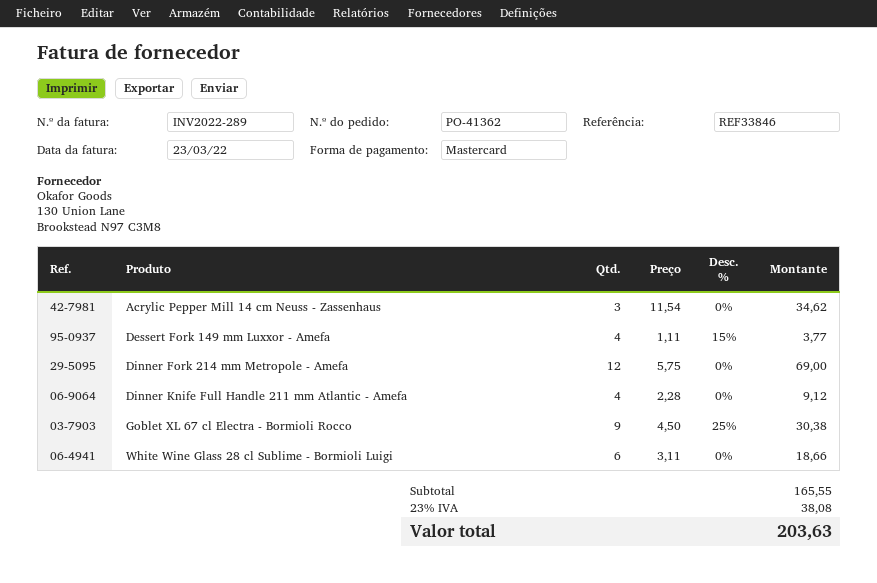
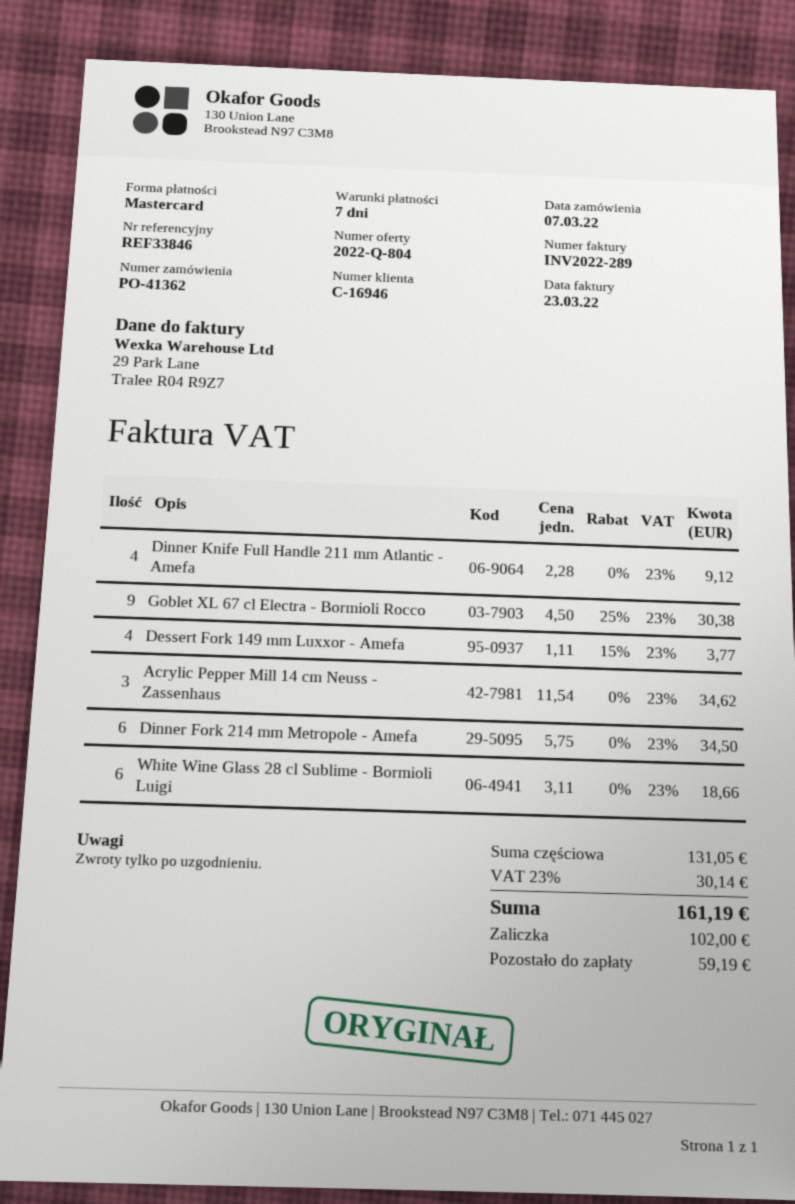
Dinner Fork 214 mm Metropole - Amefa: 12 x 5.75 = 69.00 -> 6 x 5.75 = 34.50
subtotal: 165.55 -> 131.05
tax: 23% = 38.08 -> 23% = 30.14
total: 203.63 -> 161.19

